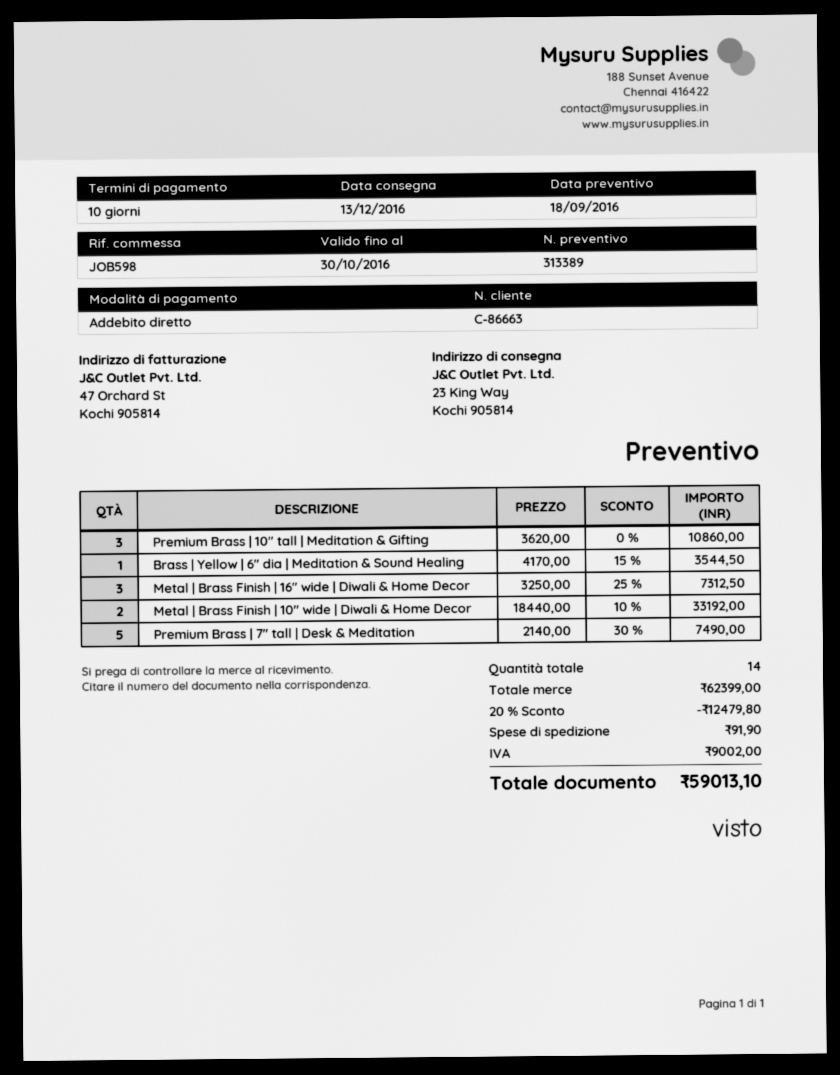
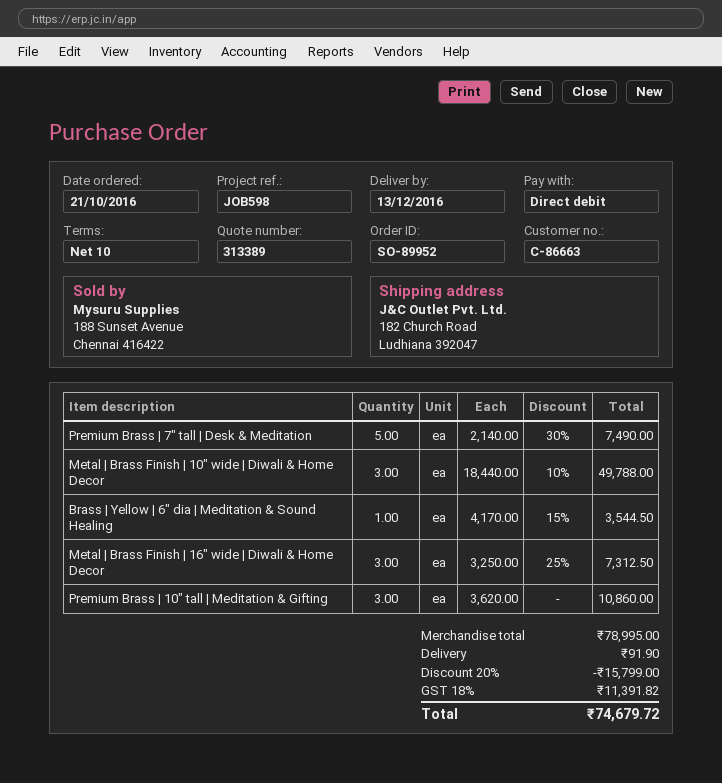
ship to: 23 King Way, Kochi 905814 -> 182 Church Road, Ludhiana 392047
Metal | Brass Finish | 10" wide | Diwali & Home Decor: 2 x 18440.00 - 10% = 33192.00 -> 3 x 18440.00 - 10% = 49788.00
subtotal: 62399.00 -> 78995.00
discount: 20% = 12479.80 -> 20% = 15799.00
tax: 9002.00 -> 11391.82
total: 59013.10 -> 74679.72

